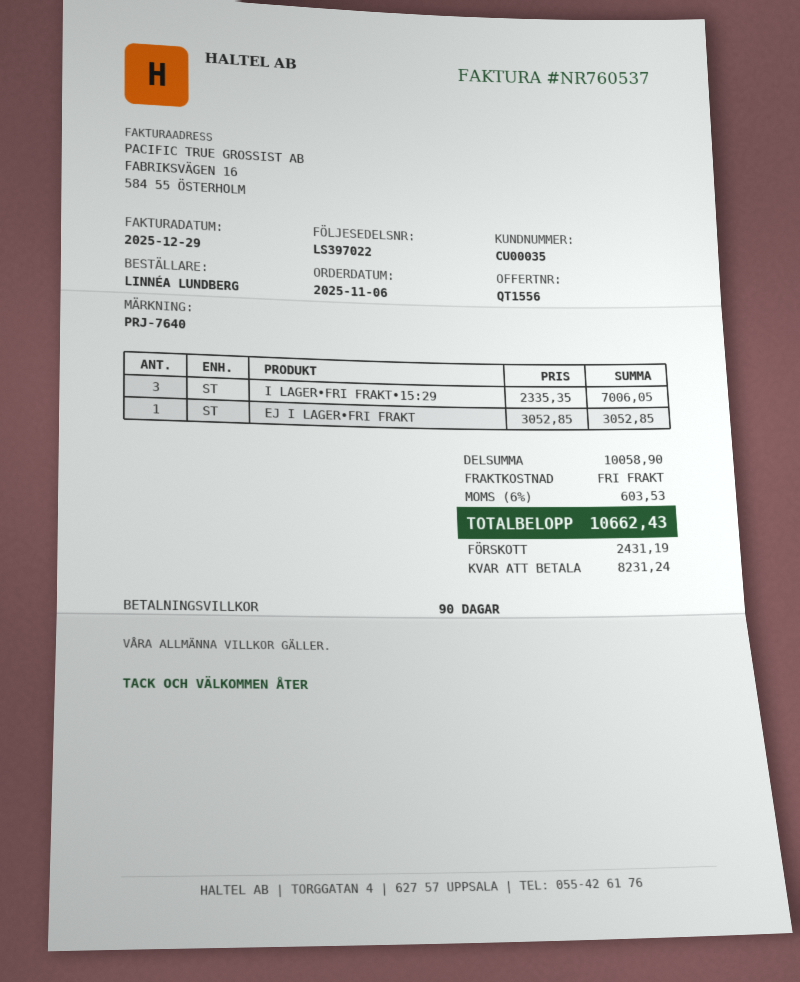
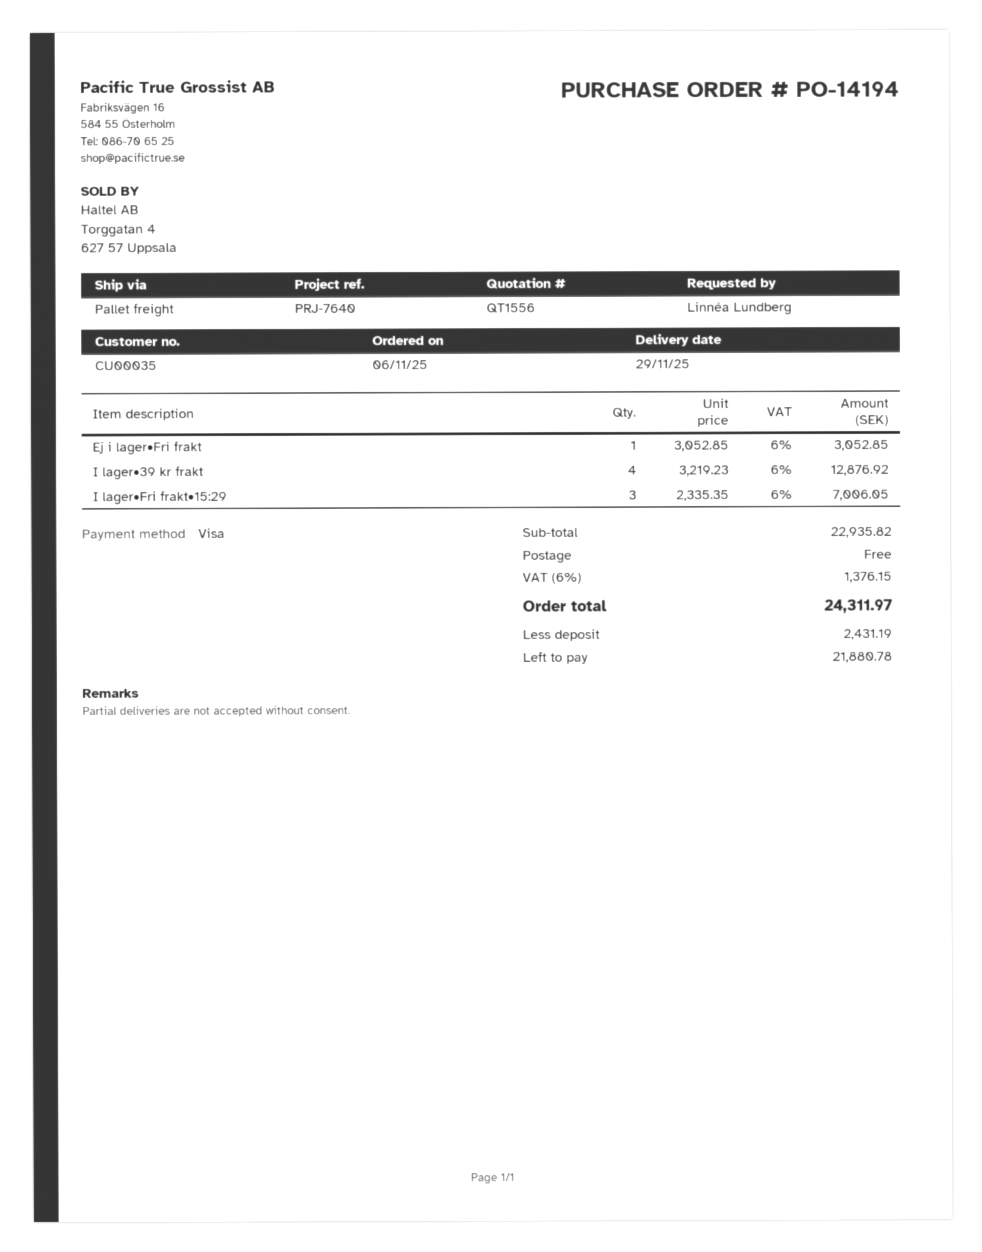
I lager•39 kr frakt: none -> 4 x 3219.23 = 12876.92
subtotal: 10058.90 -> 22935.82
tax: 6% = 603.53 -> 6% = 1376.15
total: 10662.43 -> 24311.97
balance: 8231.24 -> 21880.78

